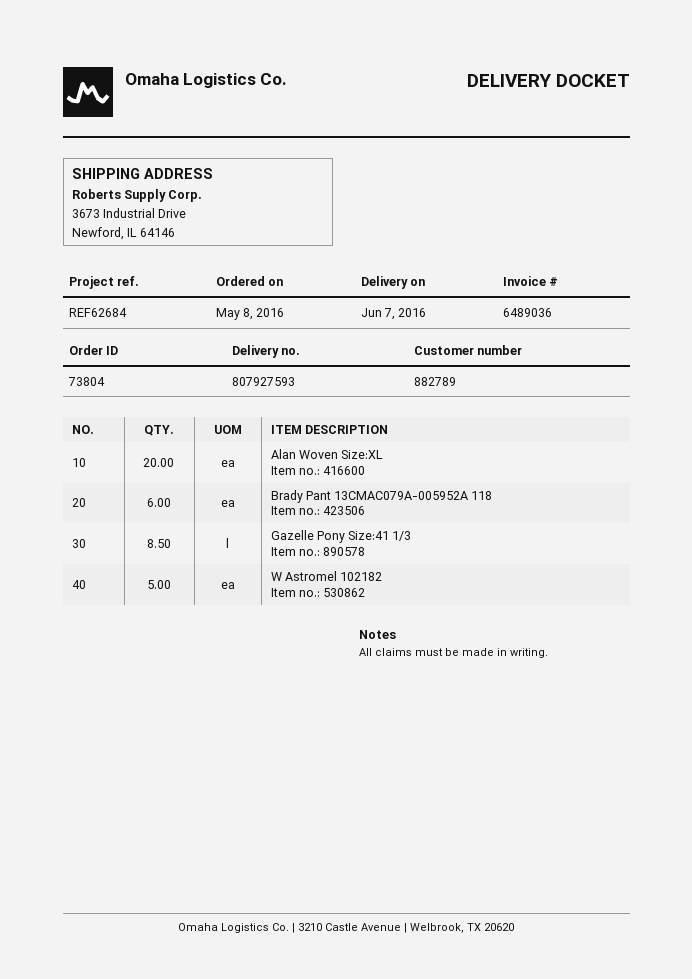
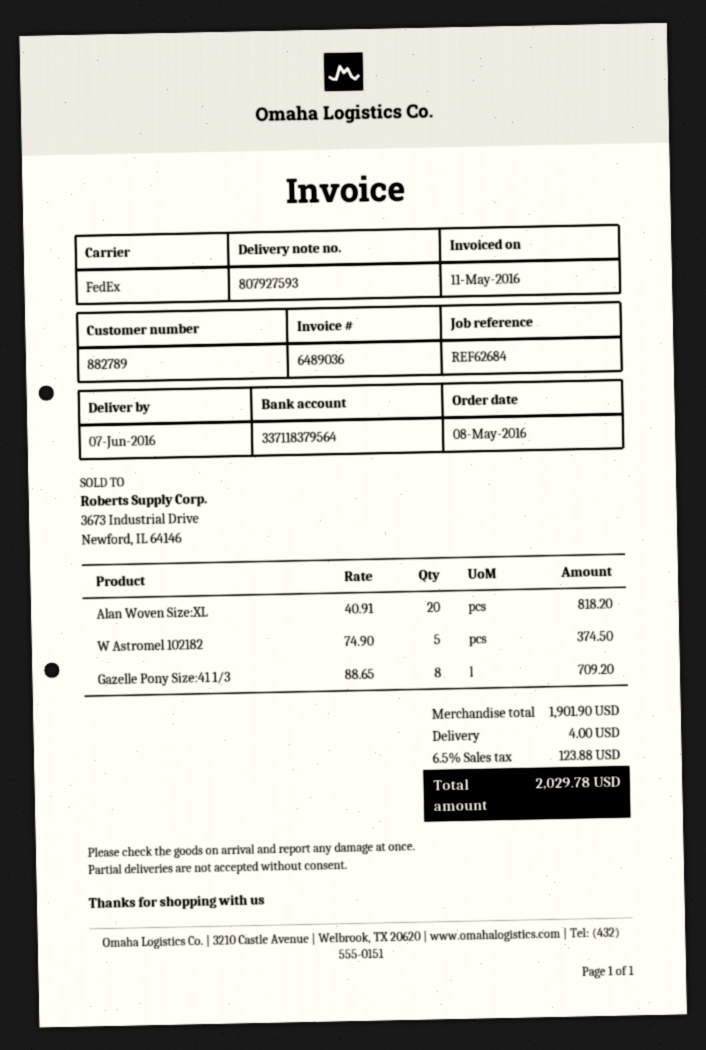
Brady Pant 13CMAC079A-005952A 118: 6 -> none
Gazelle Pony Size:41 1/3: 8.5 -> 8

